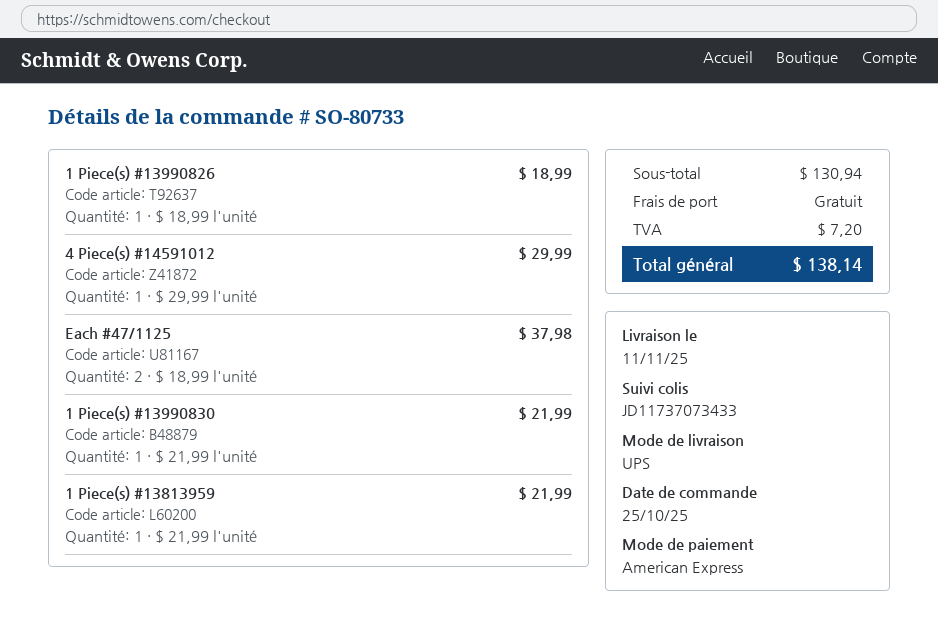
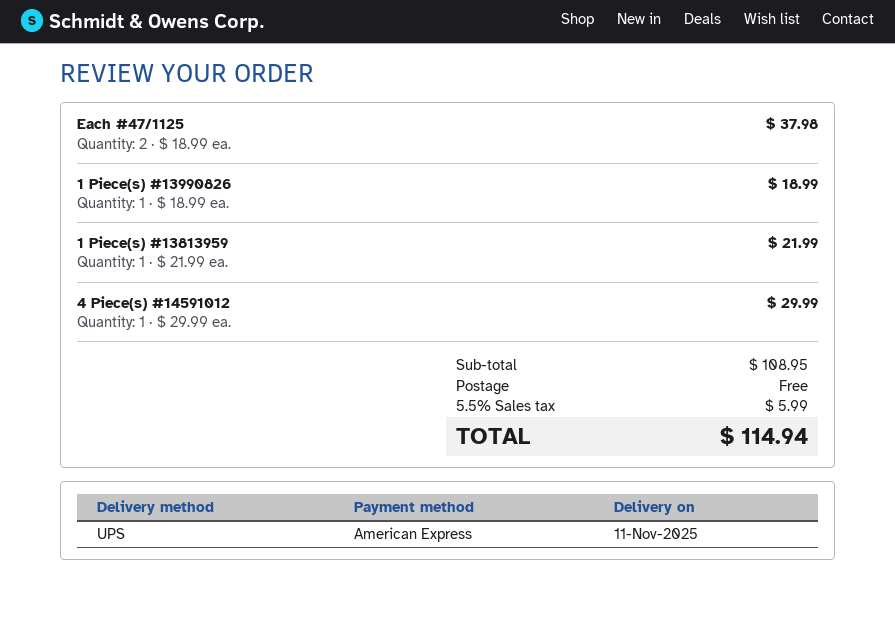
1 Piece(s) #13990830: 1 x 21.99 = 21.99 -> none
subtotal: 130.94 -> 108.95
tax: 7.20 -> 5.99
total: 138.14 -> 114.94

